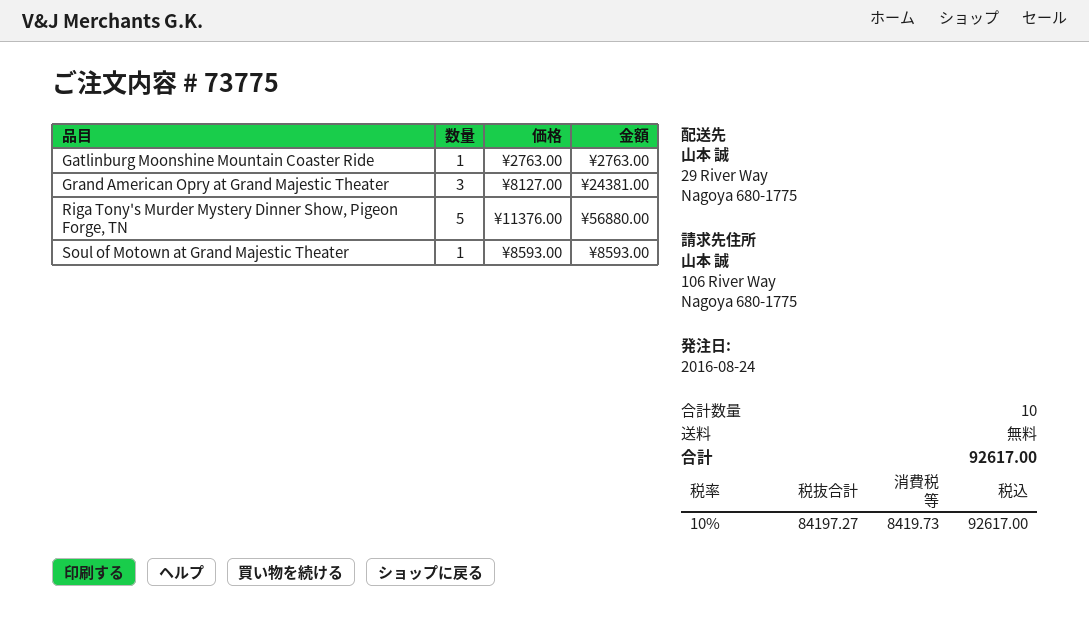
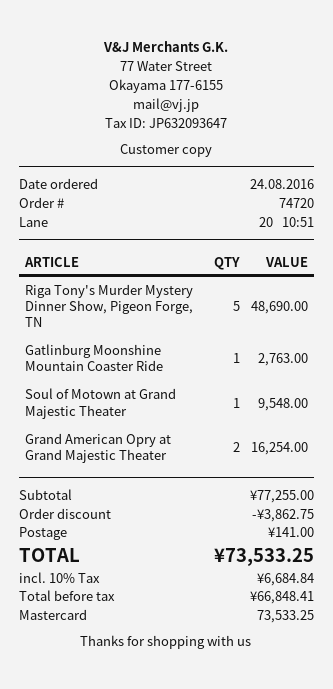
order number: 73775 -> 74720
Grand American Opry at Grand Majestic Theater: 3 for 24381.00 -> 2 for 16254.00
Riga Tony's Murder Mystery Dinner Show, Pigeon Forge, TN: 5 for 56880.00 -> 5 for 48690.00
Soul of Motown at Grand Majestic Theater: 1 for 8593.00 -> 1 for 9548.00
discount: none -> 3862.75
shipping: 0.00 -> 141.00
net: 84197.27 -> 66848.41
tax: 10% = 8419.73 -> 10% = 6684.84
total: 92617.00 -> 73533.25

